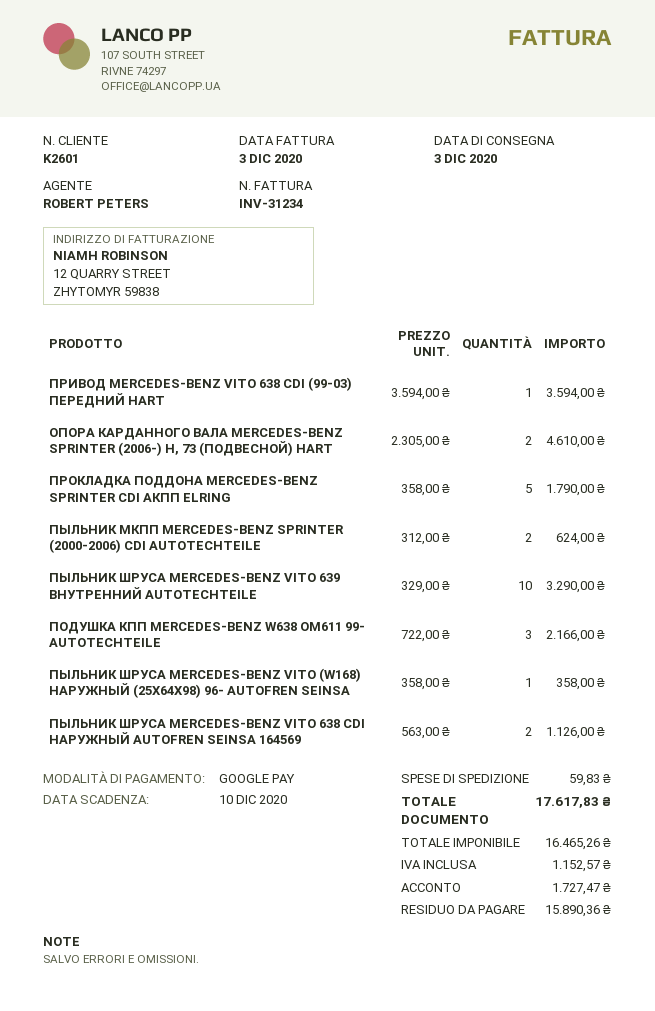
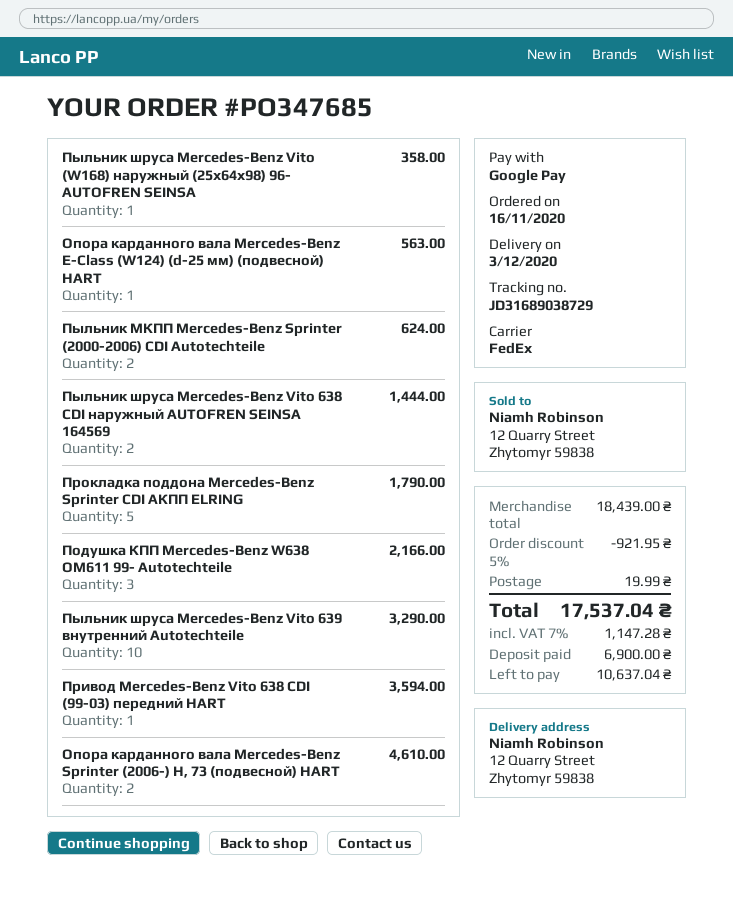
ПЫЛЬНИК ШРУСА MERCEDES-BENZ VITO 638 CDI НАРУЖНЫЙ AUTOFREN SEINSA 164569: 2 for 1126.00 -> 2 for 1444.00
Опора карданного вала Mercedes-Benz E-Class (W124) (d-25 мм) (подвесной) HART: none -> 1 for 563.00
discount: none -> 5% = 921.95
shipping: 59.83 -> 19.99
tax: 1152.57 -> 1147.28
total: 17617.83 -> 17537.04
deposit: 1727.47 -> 6900.00
balance: 15890.36 -> 10637.04

